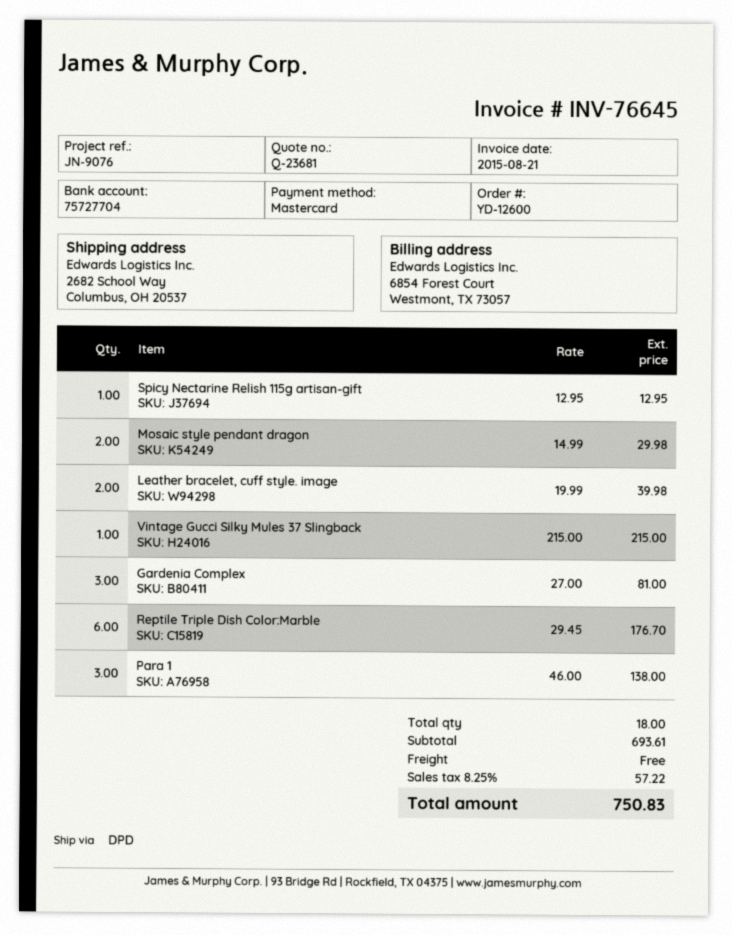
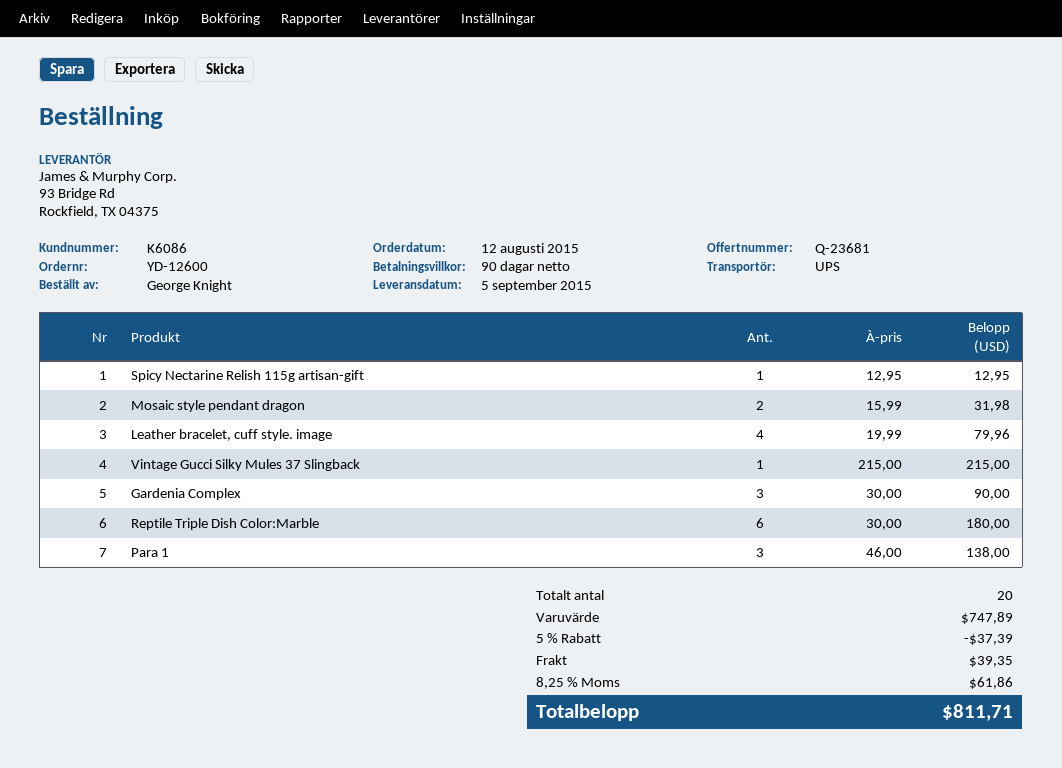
shipping method: DPD -> UPS
Mosaic style pendant dragon: 2 x 14.99 = 29.98 -> 2 x 15.99 = 31.98
Leather bracelet, cuff style. image: 2 x 19.99 = 39.98 -> 4 x 19.99 = 79.96
Gardenia Complex: 3 x 27.00 = 81.00 -> 3 x 30.00 = 90.00
Reptile Triple Dish Color:Marble: 6 x 29.45 = 176.70 -> 6 x 30.00 = 180.00
total quantity: 18 -> 20
subtotal: 693.61 -> 747.89
discount: none -> 5% = 37.39
shipping: 0.00 -> 39.35
tax: 8.25% = 57.22 -> 8.25% = 61.86
total: 750.83 -> 811.71

